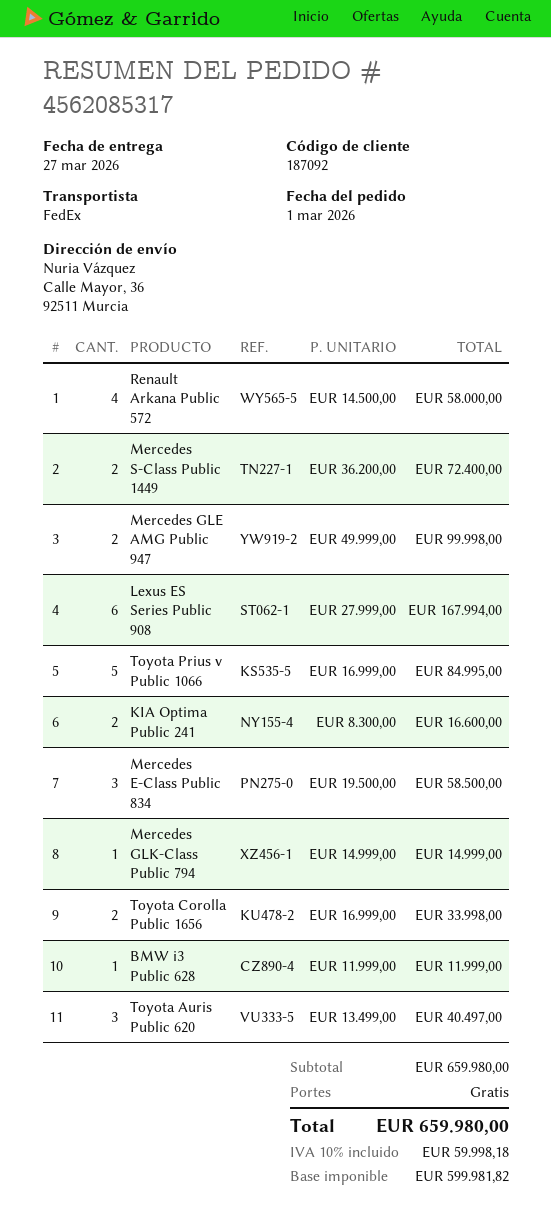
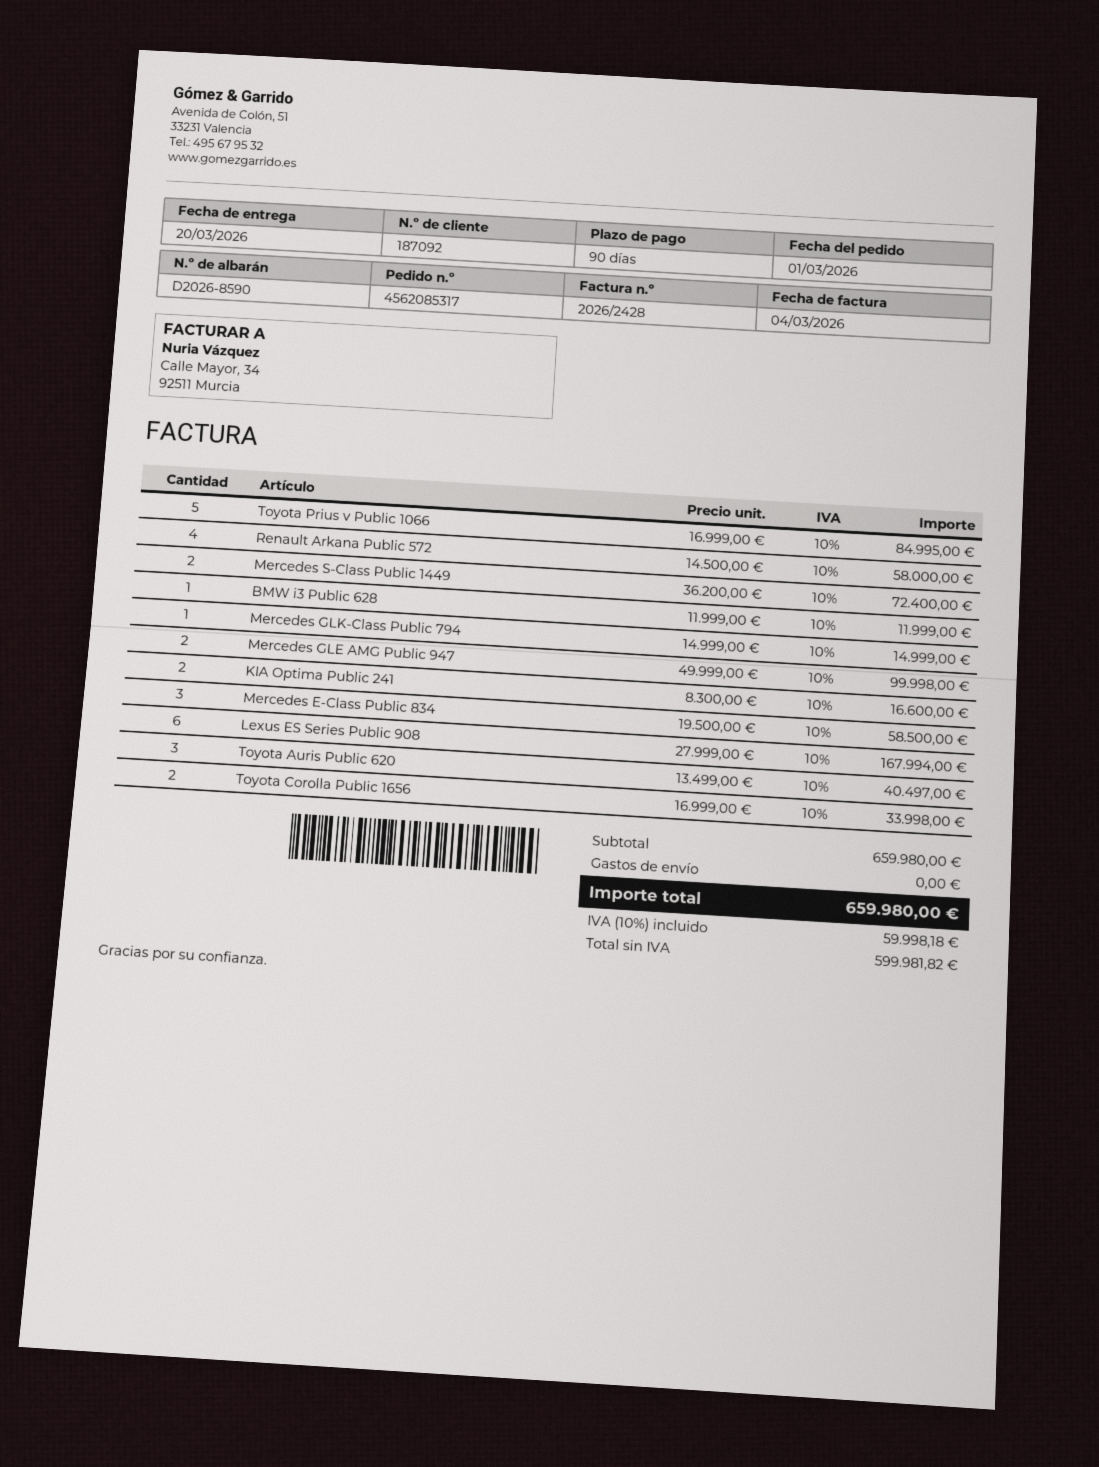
delivery date: 2026-03-27 -> 2026-03-20

